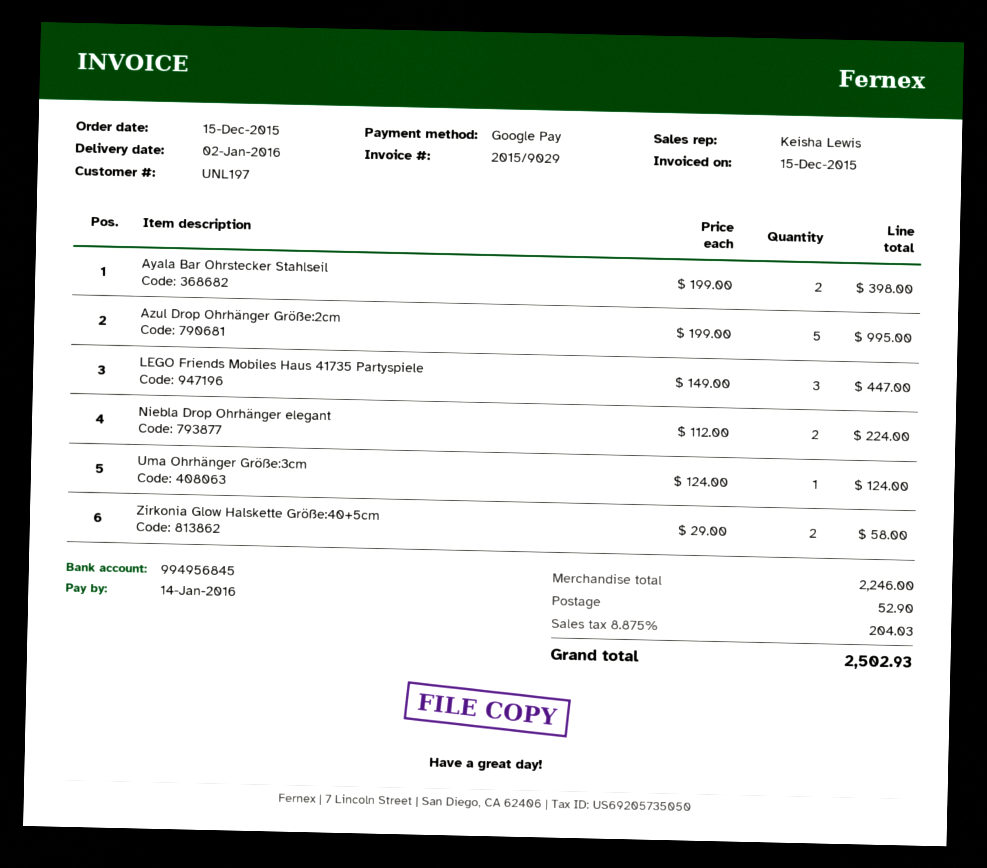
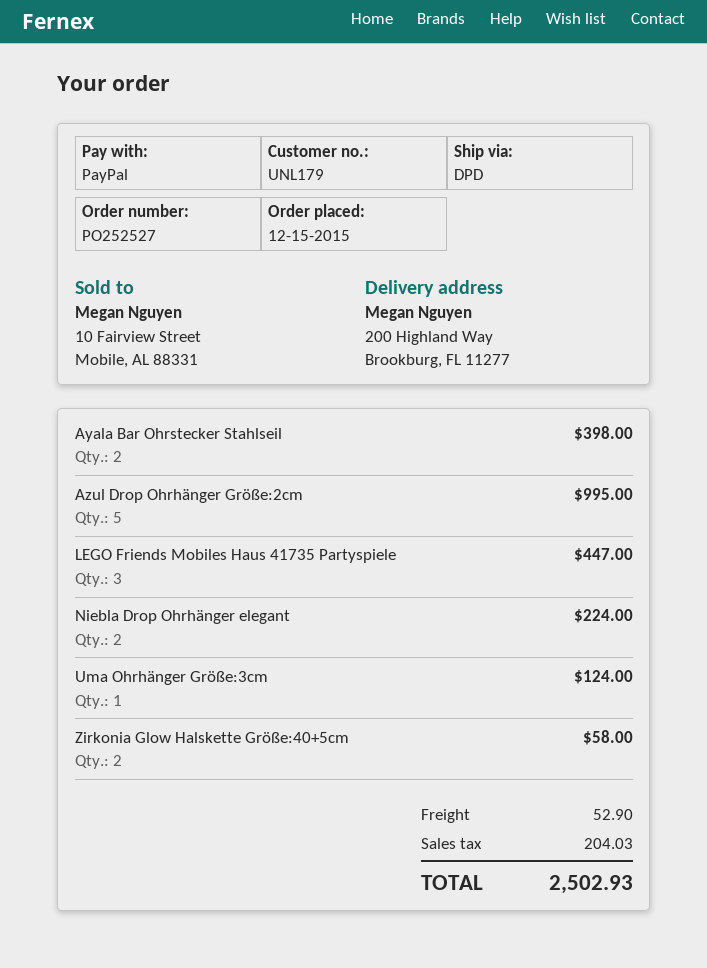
customer number: UNL197 -> UNL179
payment method: Google Pay -> PayPal

